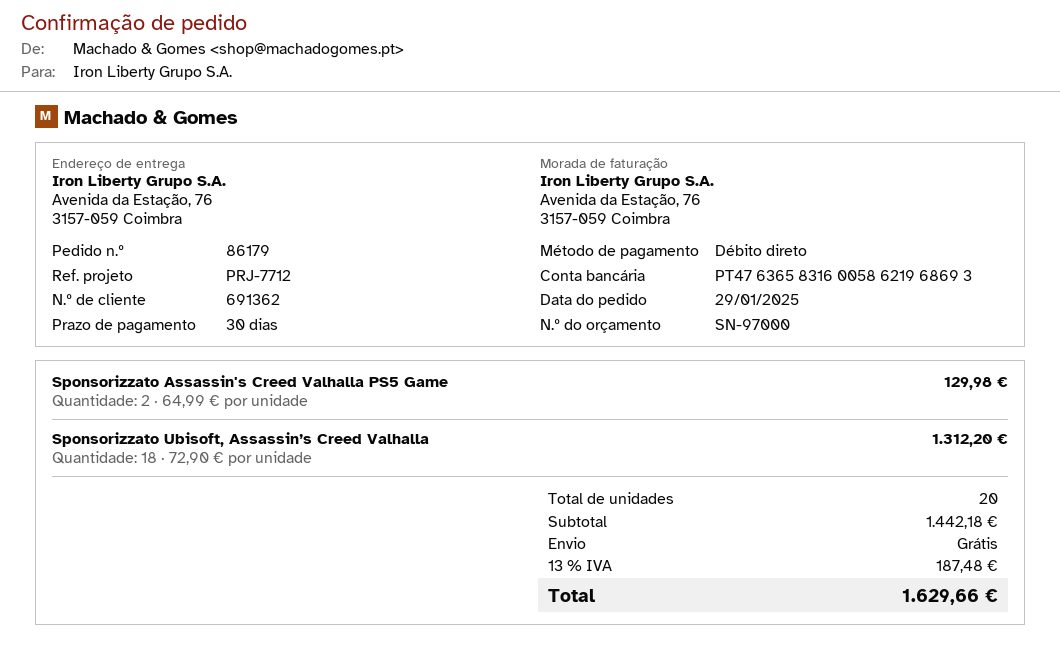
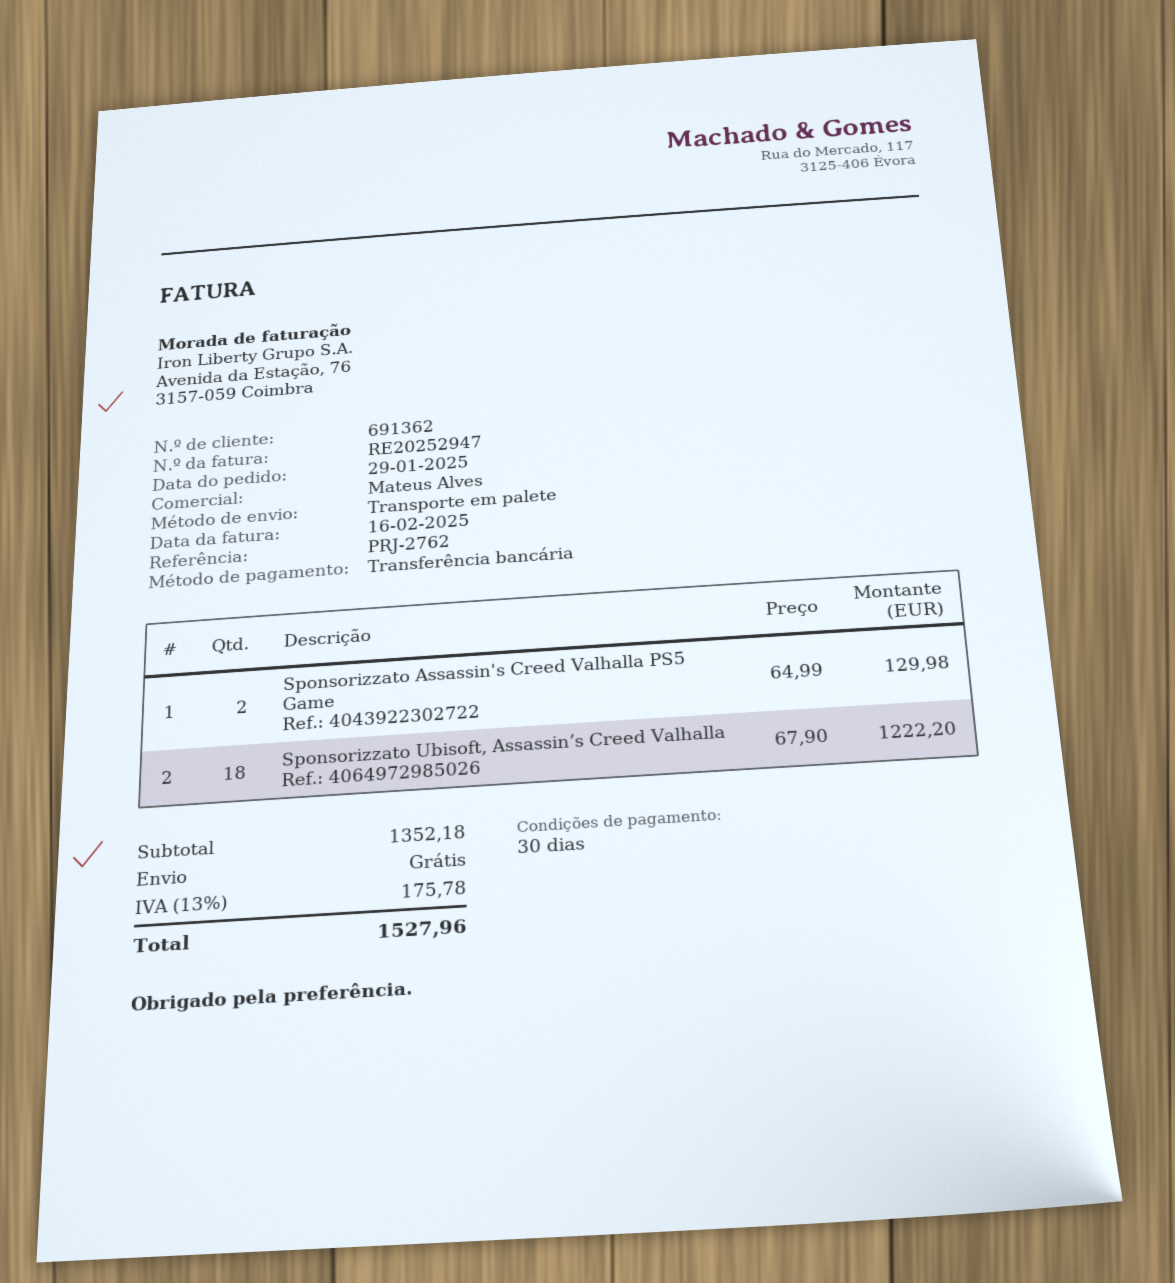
reference: PRJ-7712 -> PRJ-2762
payment method: direct debit -> bank transfer
Sponsorizzato Ubisoft, Assassin’s Creed Valhalla: 18 x 72.90 = 1312.20 -> 18 x 67.90 = 1222.20
subtotal: 1442.18 -> 1352.18
tax: 13% = 187.48 -> 13% = 175.78
total: 1629.66 -> 1527.96

